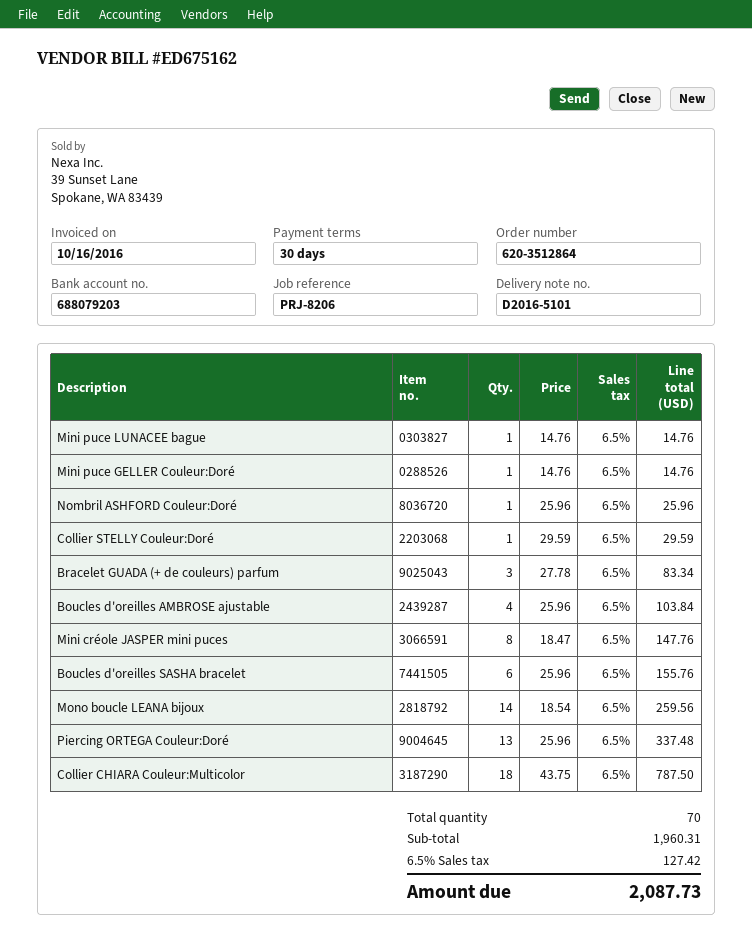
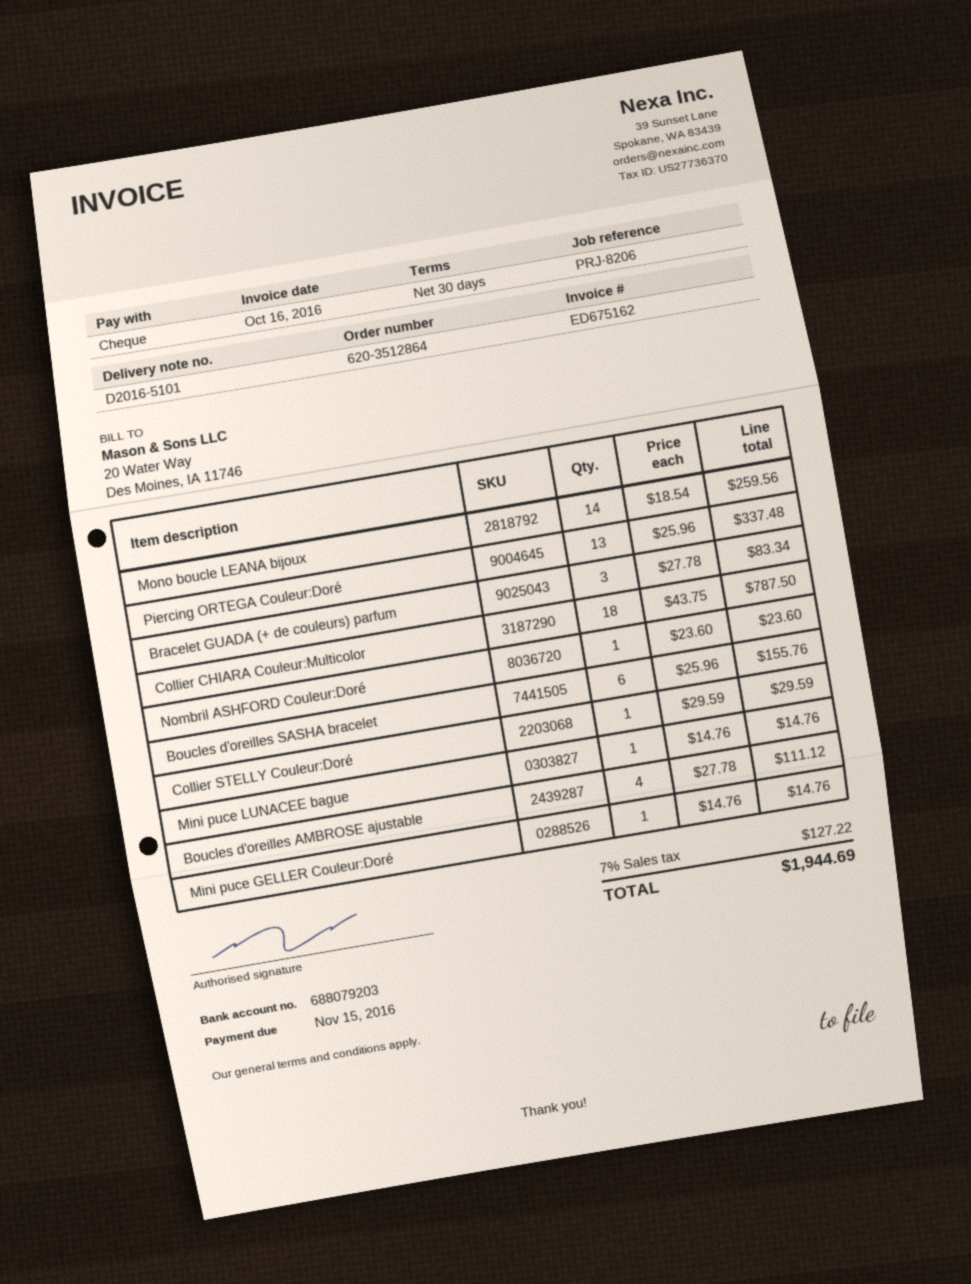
Nombril ASHFORD Couleur:Doré: 1 x 25.96 = 25.96 -> 1 x 23.60 = 23.60
Boucles d'oreilles AMBROSE ajustable: 4 x 25.96 = 103.84 -> 4 x 27.78 = 111.12
Mini créole JASPER mini puces: 8 x 18.47 = 147.76 -> none
tax: 6.5% = 127.42 -> 7% = 127.22
total: 2087.73 -> 1944.69

